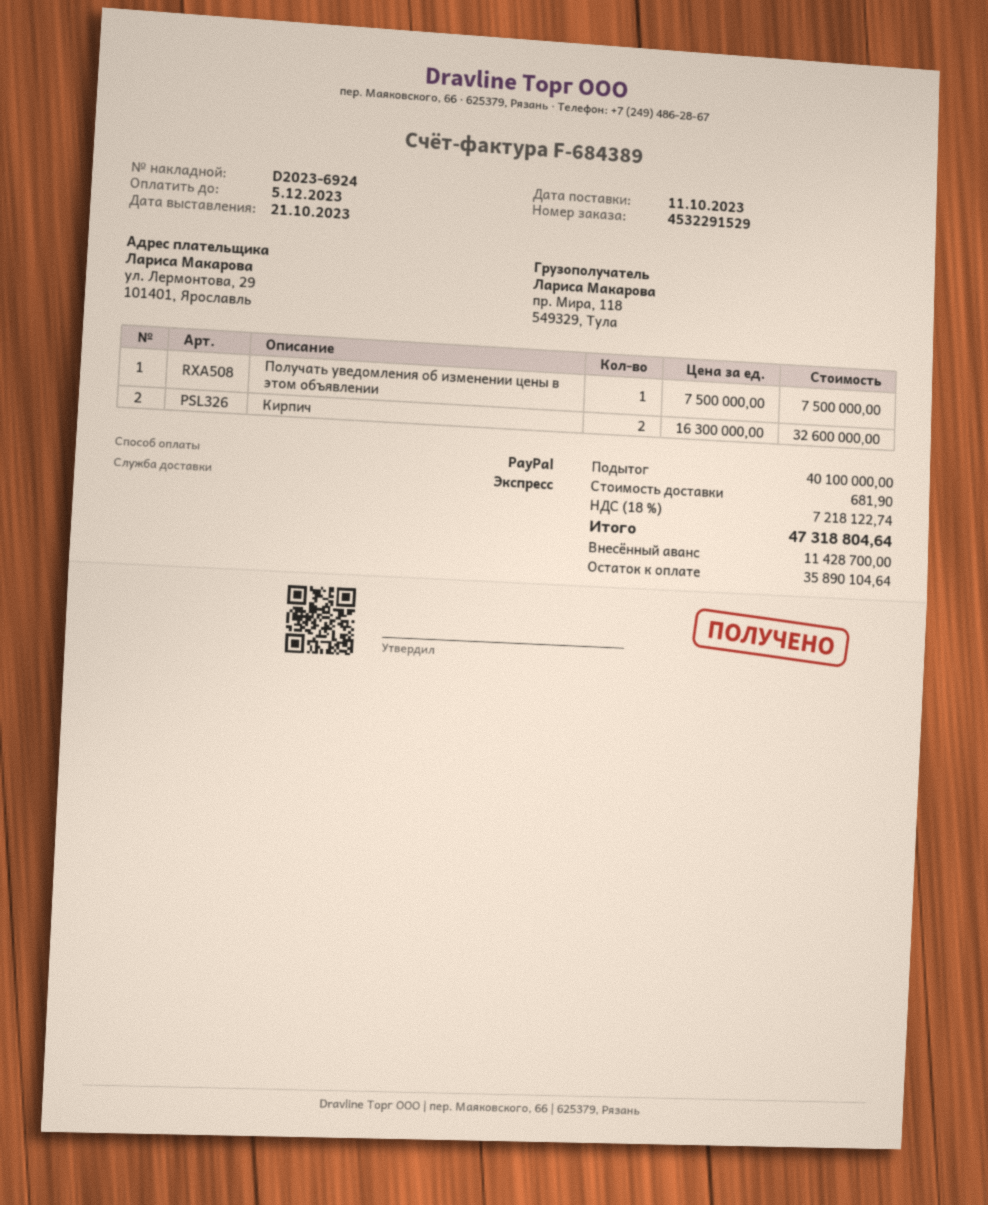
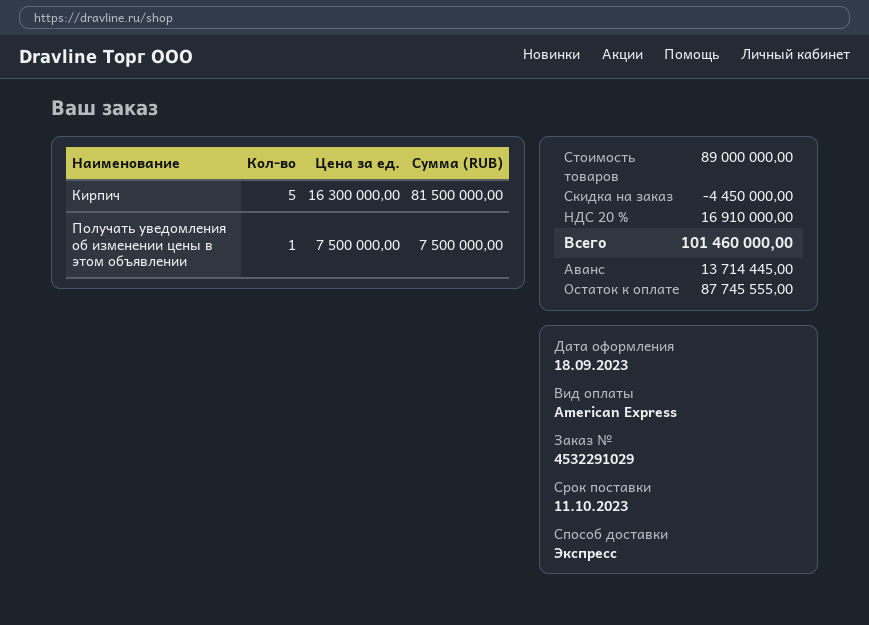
order number: 4532291529 -> 4532291029
payment method: PayPal -> American Express
Кирпич: 2 x 16300000.00 = 32600000.00 -> 5 x 16300000.00 = 81500000.00
subtotal: 40100000.00 -> 89000000.00
discount: none -> 4450000.00
shipping: 681.90 -> none
tax: 18% = 7218122.74 -> 20% = 16910000.00
total: 47318804.64 -> 101460000.00
deposit: 11428700.00 -> 13714445.00
balance: 35890104.64 -> 87745555.00

